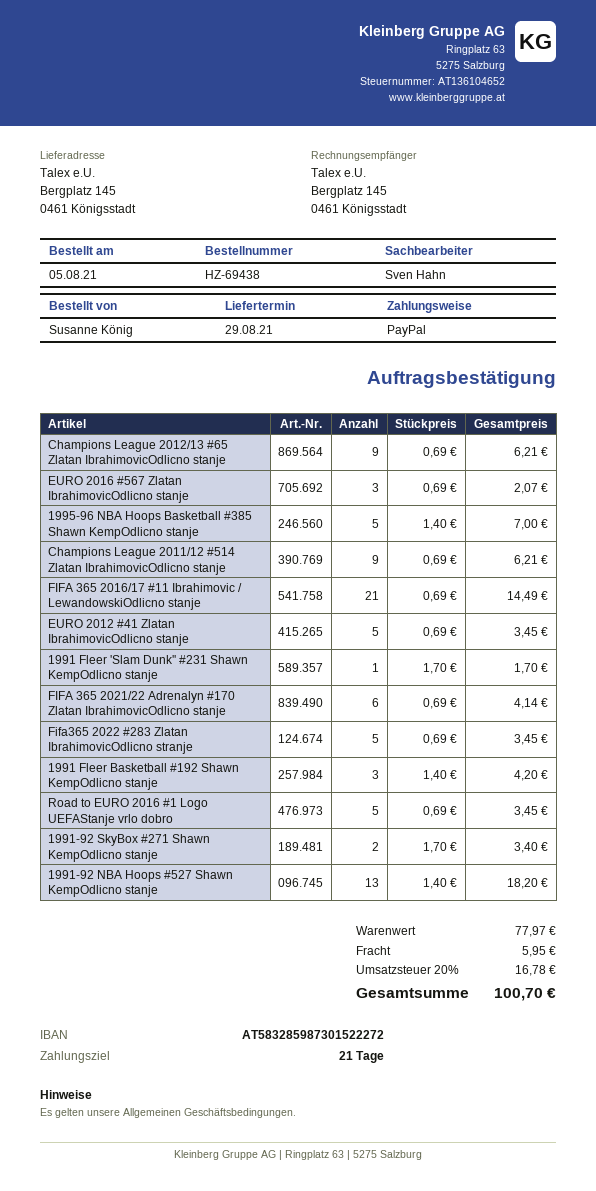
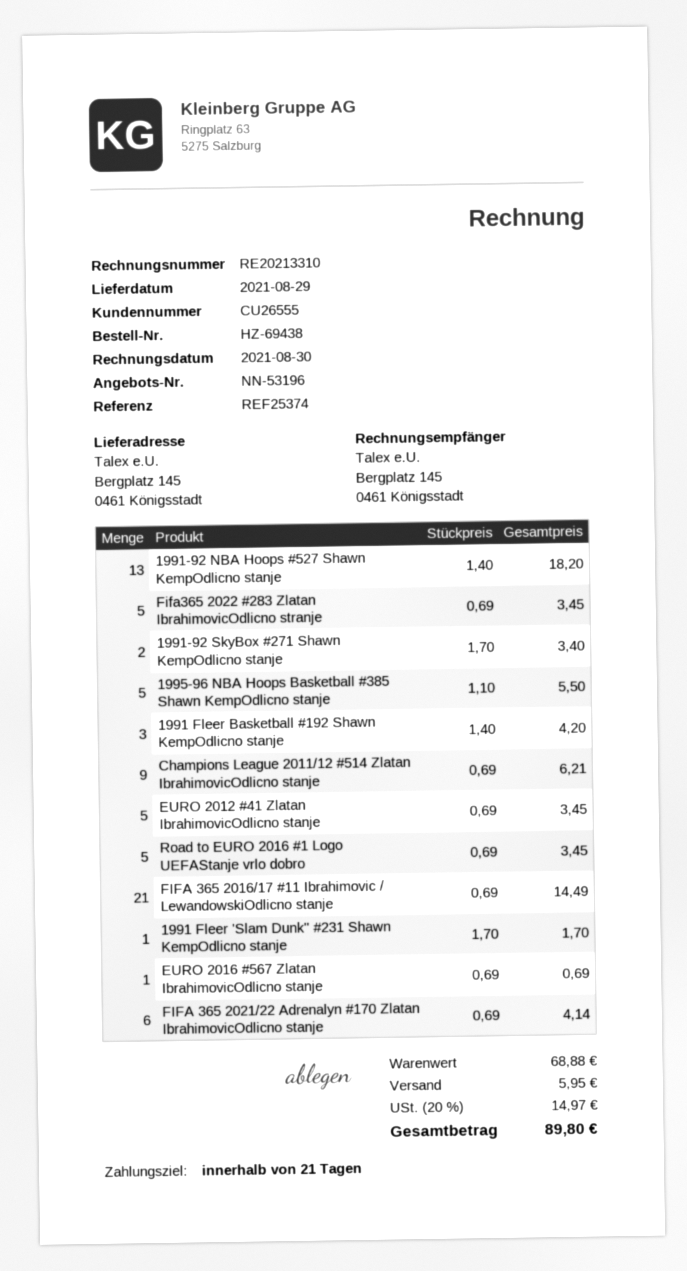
Champions League 2012/13 #65 Zlatan IbrahimovicOdlicno stanje: 9 x 0.69 = 6.21 -> none
EURO 2016 #567 Zlatan IbrahimovicOdlicno stanje: 3 x 0.69 = 2.07 -> 1 x 0.69 = 0.69
1995-96 NBA Hoops Basketball #385 Shawn KempOdlicno stanje: 5 x 1.40 = 7.00 -> 5 x 1.10 = 5.50
subtotal: 77.97 -> 68.88
tax: 20% = 16.78 -> 20% = 14.97
total: 100.70 -> 89.80

